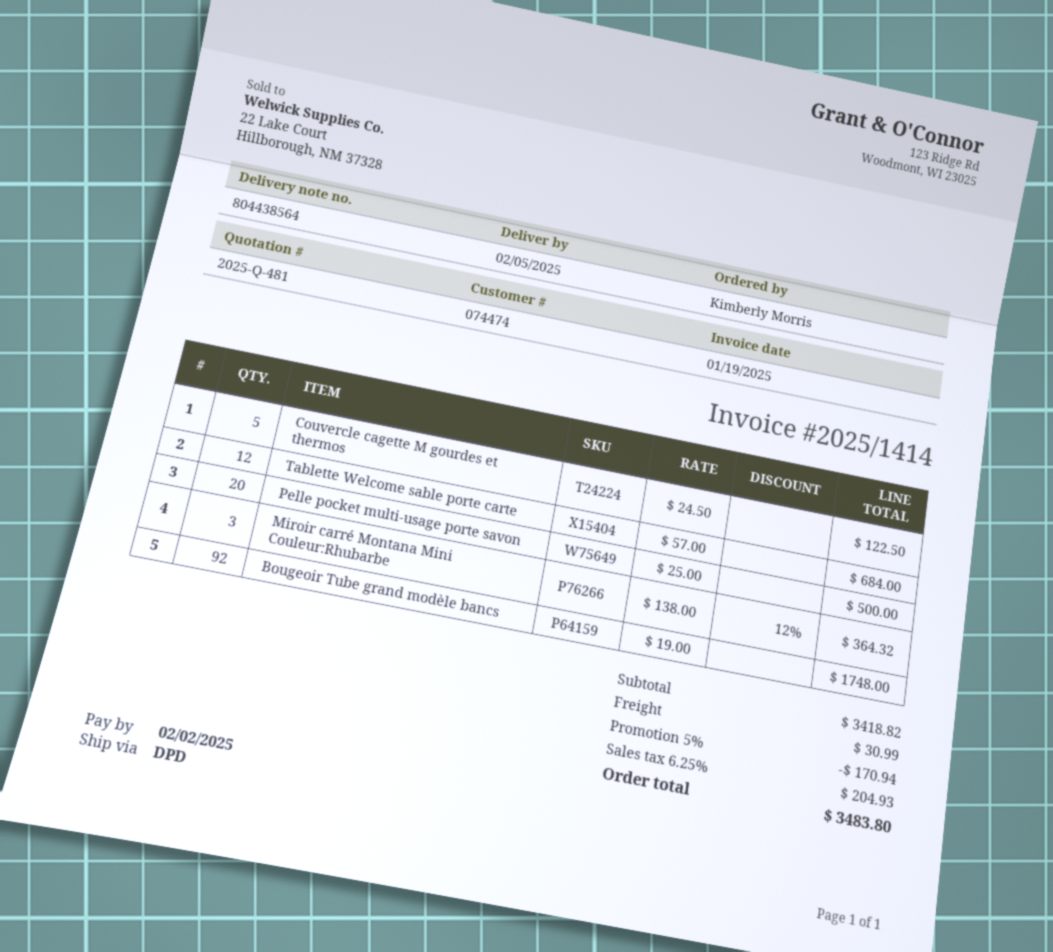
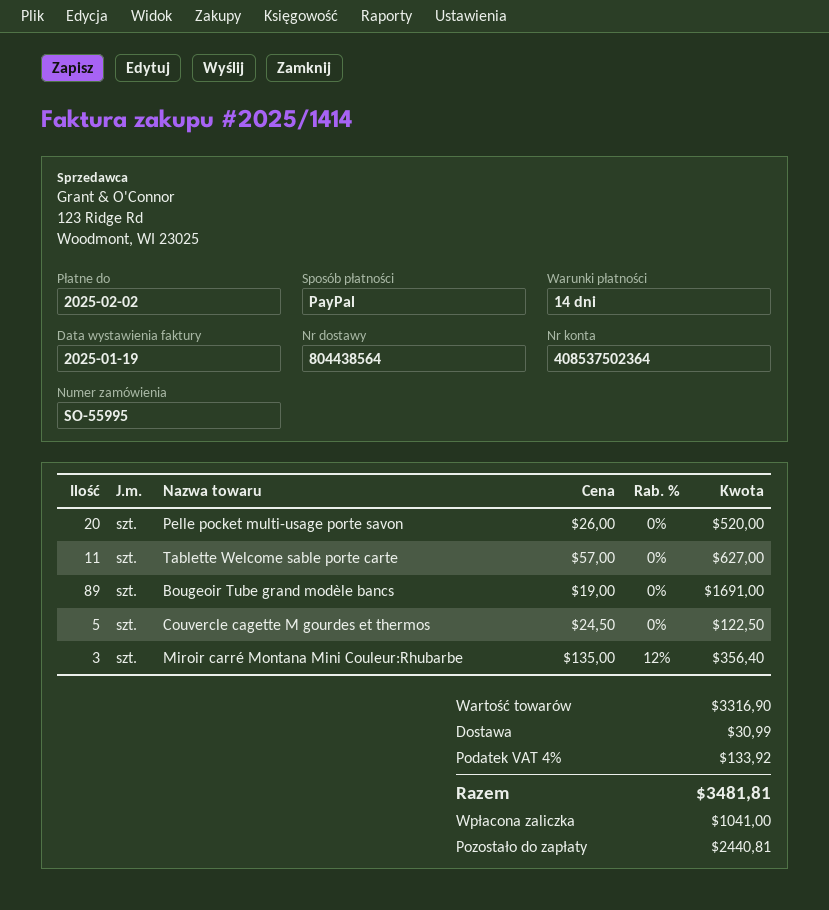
Tablette Welcome sable porte carte: 12 x 57.00 = 684.00 -> 11 x 57.00 = 627.00
Pelle pocket multi-usage porte savon: 20 x 25.00 = 500.00 -> 20 x 26.00 = 520.00
Miroir carré Montana Mini Couleur:Rhubarbe: 3 x 138.00 - 12% = 364.32 -> 3 x 135.00 - 12% = 356.40
Bougeoir Tube grand modèle bancs: 92 x 19.00 = 1748.00 -> 89 x 19.00 = 1691.00
subtotal: 3418.82 -> 3316.90
discount: 5% = 170.94 -> none
tax: 6.25% = 204.93 -> 4% = 133.92
total: 3483.80 -> 3481.81

